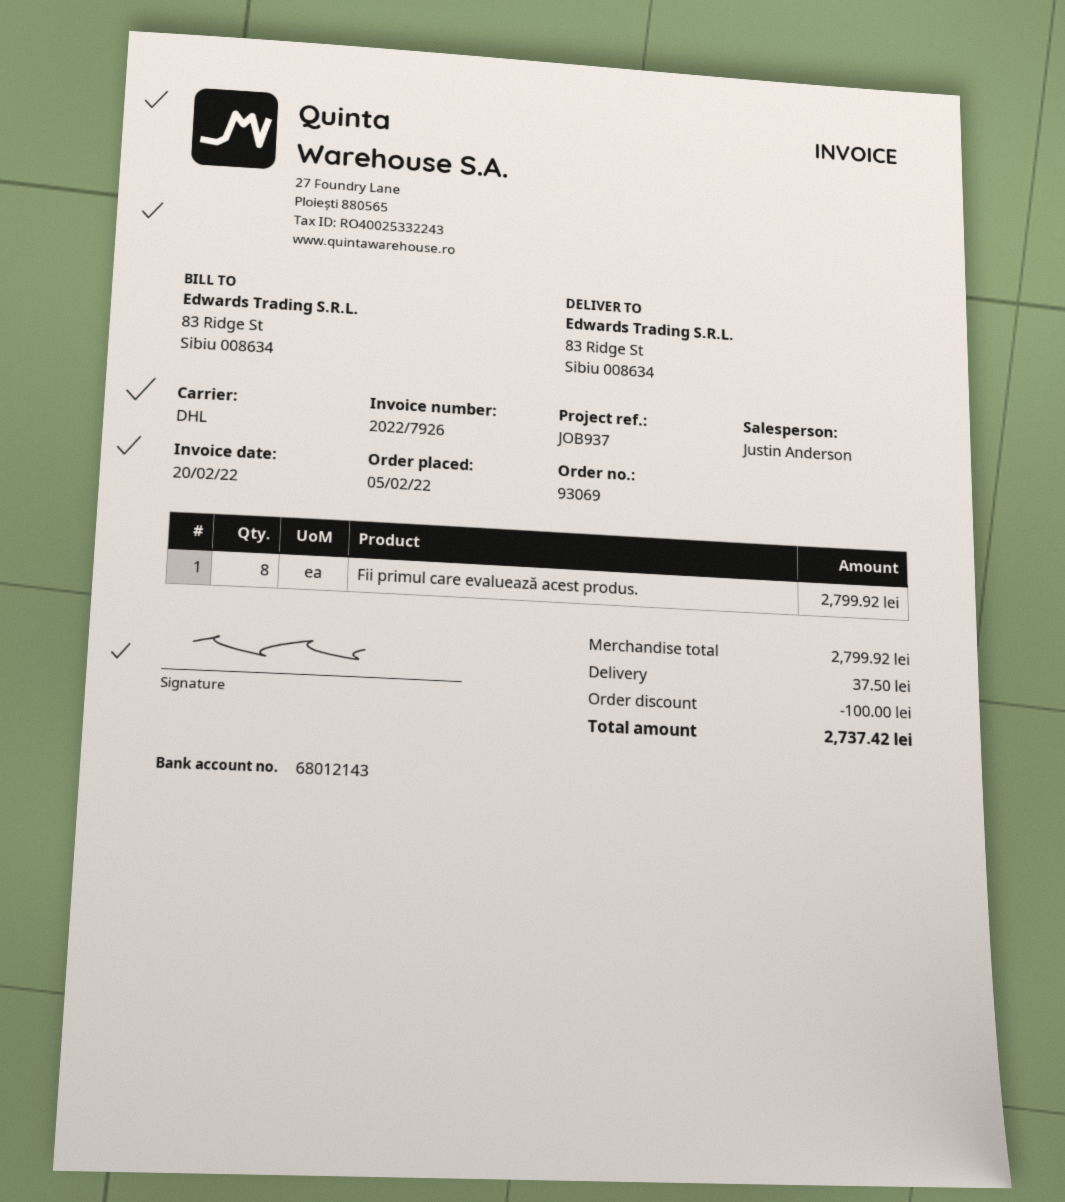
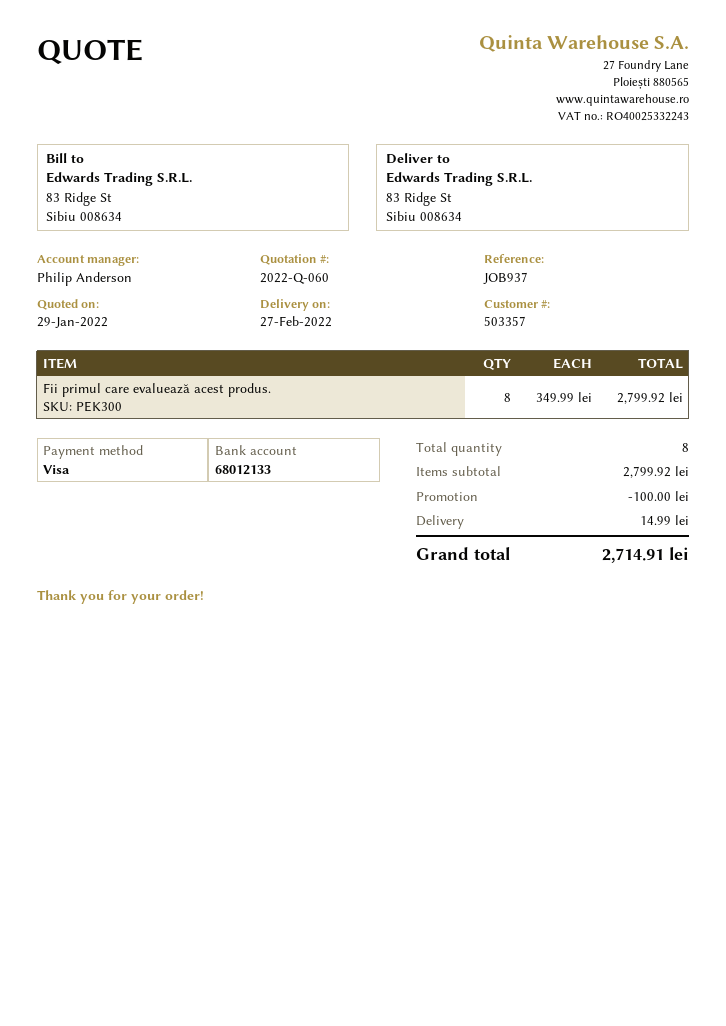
sales rep: Justin Anderson -> Philip Anderson
bank account: 68012143 -> 68012133
shipping: 37.50 -> 14.99
total: 2737.42 -> 2714.91

